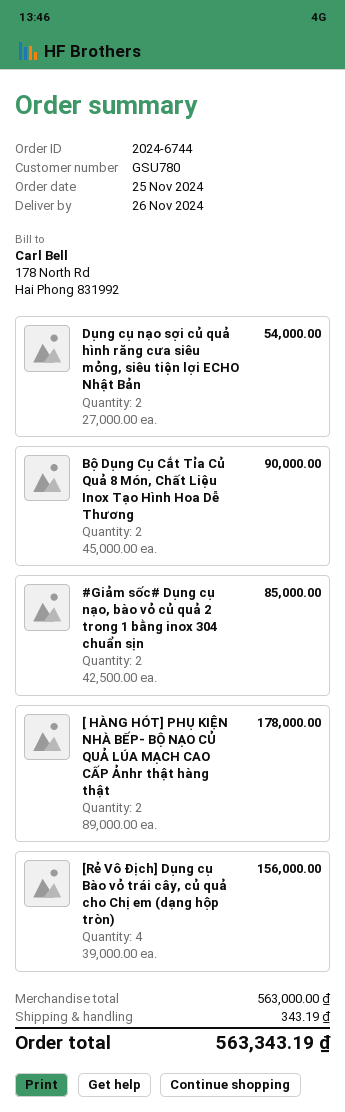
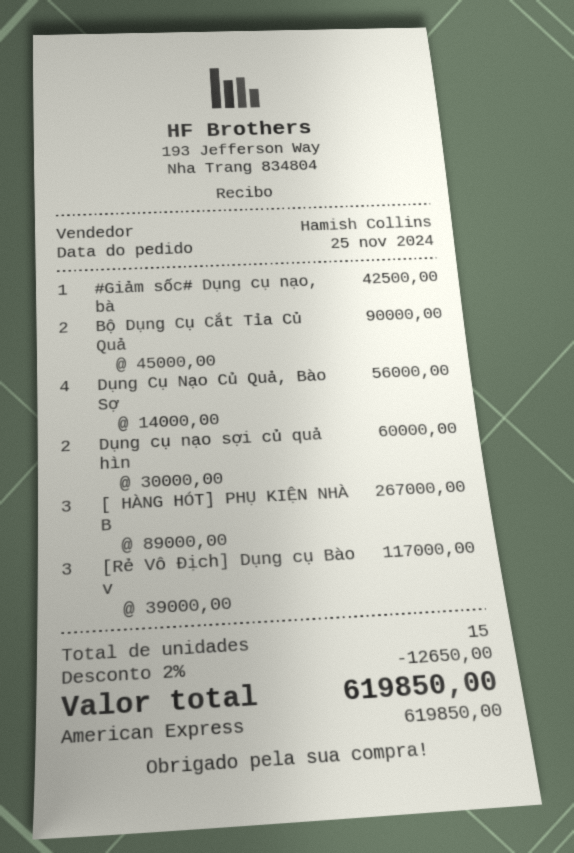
Dụng cụ nạo sợi củ quả hình răng cưa siêu mỏng, siêu tiện lợi ECHO Nhật Bản: 2 x 27000.00 = 54000.00 -> 2 x 30000.00 = 60000.00
#Giảm sốc# Dụng cụ nạo, bào vỏ củ quả 2 trong 1 bằng inox 304 chuẩn sịn: 2 x 42500.00 = 85000.00 -> 1 x 42500.00 = 42500.00
[ HÀNG HÓT] PHỤ KIỆN NHÀ BẾP- BỘ NẠO CỦ QUẢ LÚA MẠCH CAO CẤP Ảnhr thật hàng thật: 2 x 89000.00 = 178000.00 -> 3 x 89000.00 = 267000.00
[Rẻ Vô Địch] Dụng cụ Bào vỏ trái cây, củ quả cho Chị em (dạng hộp tròn): 4 x 39000.00 = 156000.00 -> 3 x 39000.00 = 117000.00
Dụng Cụ Nạo Củ Quả, Bào Sợ: none -> 4 x 14000.00 = 56000.00
discount: none -> 2% = 12650.00
shipping: 343.19 -> none
total: 563343.19 -> 619850.00

